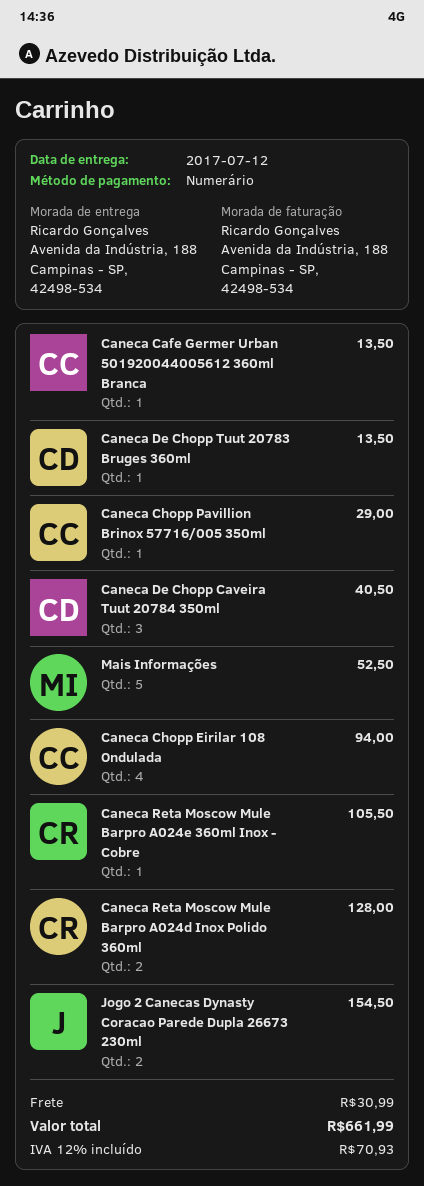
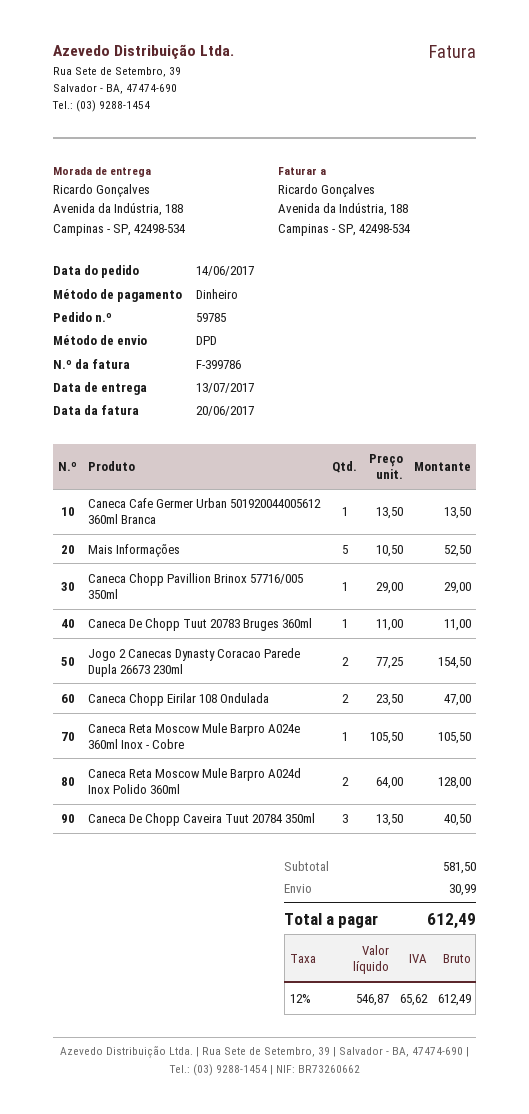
delivery date: 2017-07-12 -> 2017-07-13
Caneca De Chopp Tuut 20783 Bruges 360ml: 1 for 13.50 -> 1 for 11.00
Caneca Chopp Eirilar 108 Ondulada: 4 for 94.00 -> 2 for 47.00
tax: 12% = 70.93 -> 12% = 65.62
total: 661.99 -> 612.49

